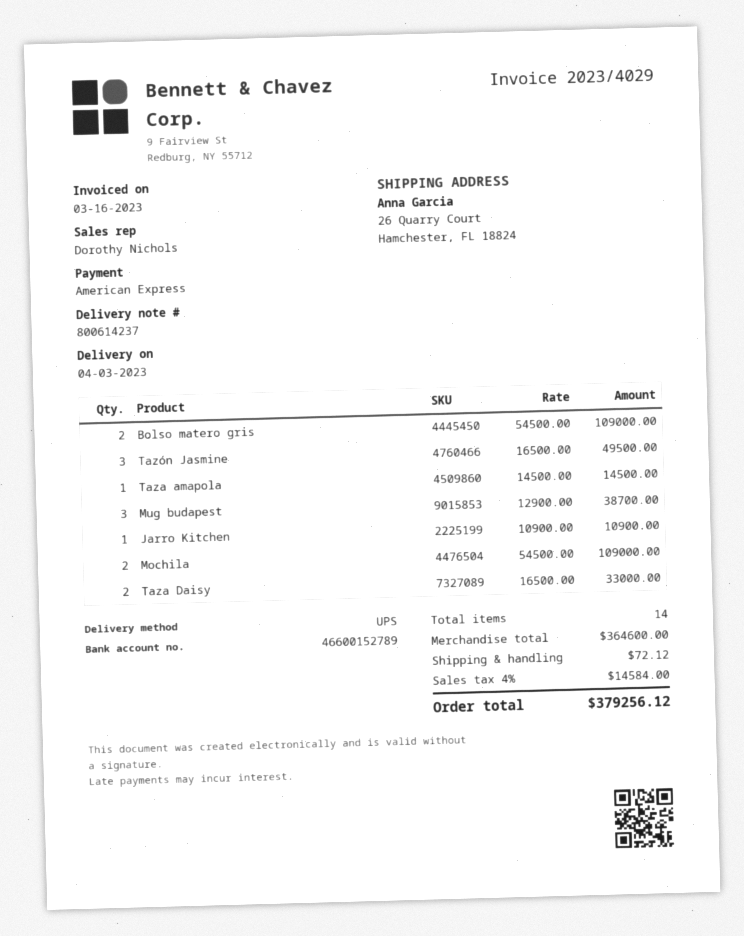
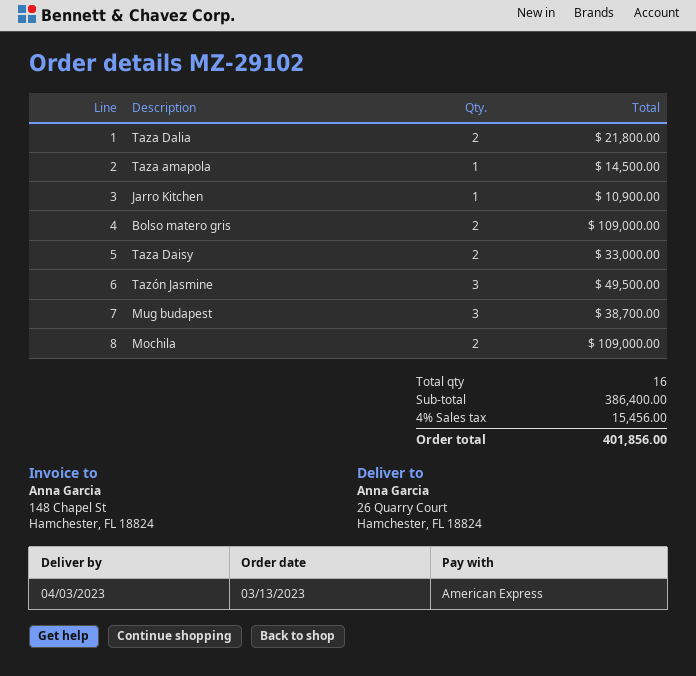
Taza Dalia: none -> 2 for 21800.00
total quantity: 14 -> 16
subtotal: 364600.00 -> 386400.00
shipping: 72.12 -> none
tax: 4% = 14584.00 -> 4% = 15456.00
total: 379256.12 -> 401856.00

